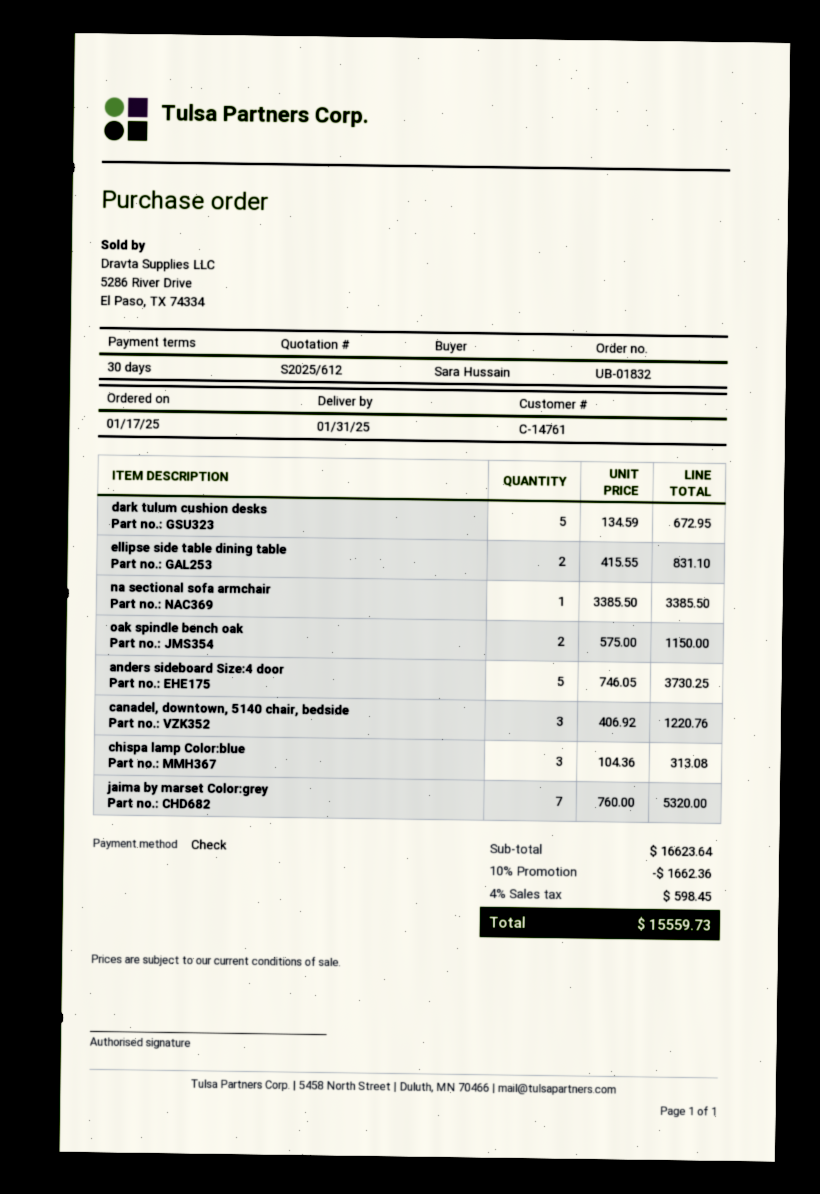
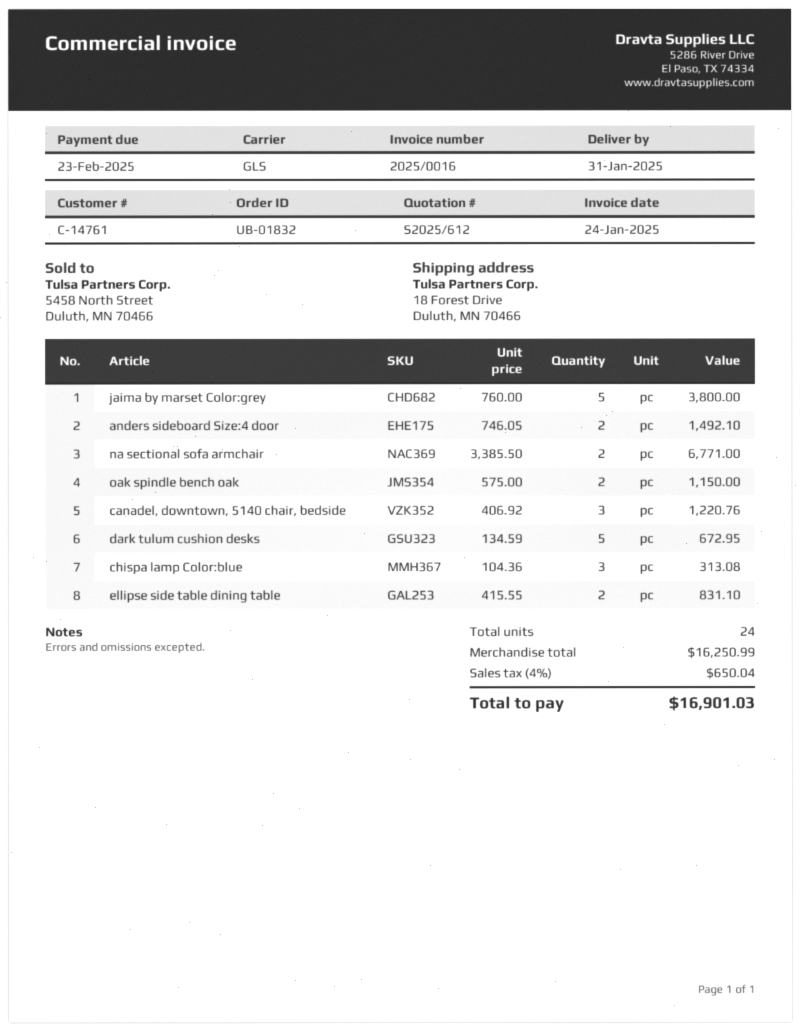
na sectional sofa armchair: 1 x 3385.50 = 3385.50 -> 2 x 3385.50 = 6771.00
anders sideboard Size:4 door: 5 x 746.05 = 3730.25 -> 2 x 746.05 = 1492.10
jaima by marset Color:grey: 7 x 760.00 = 5320.00 -> 5 x 760.00 = 3800.00
subtotal: 16623.64 -> 16250.99
discount: 10% = 1662.36 -> none
tax: 4% = 598.45 -> 4% = 650.04
total: 15559.73 -> 16901.03

